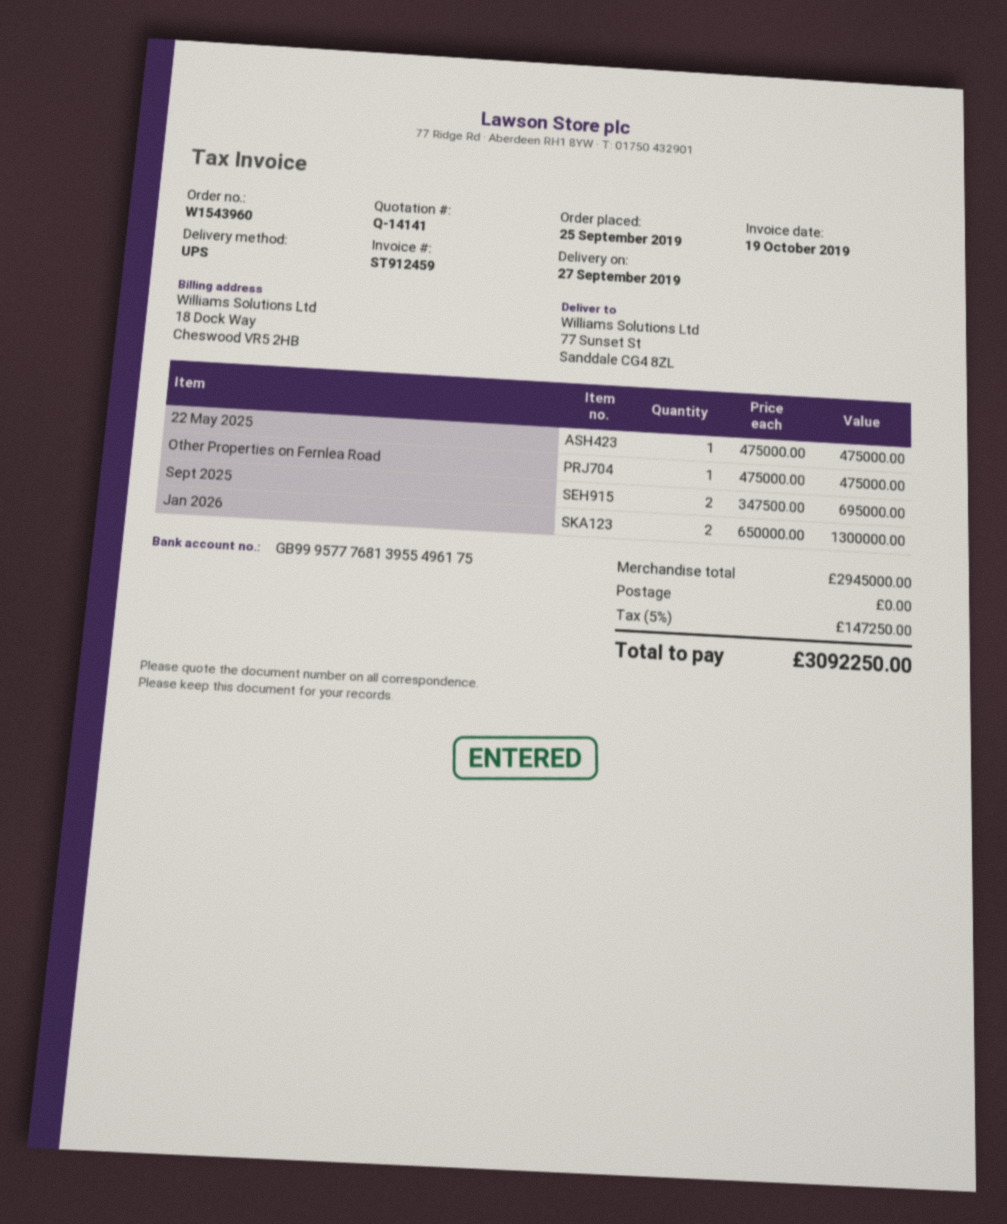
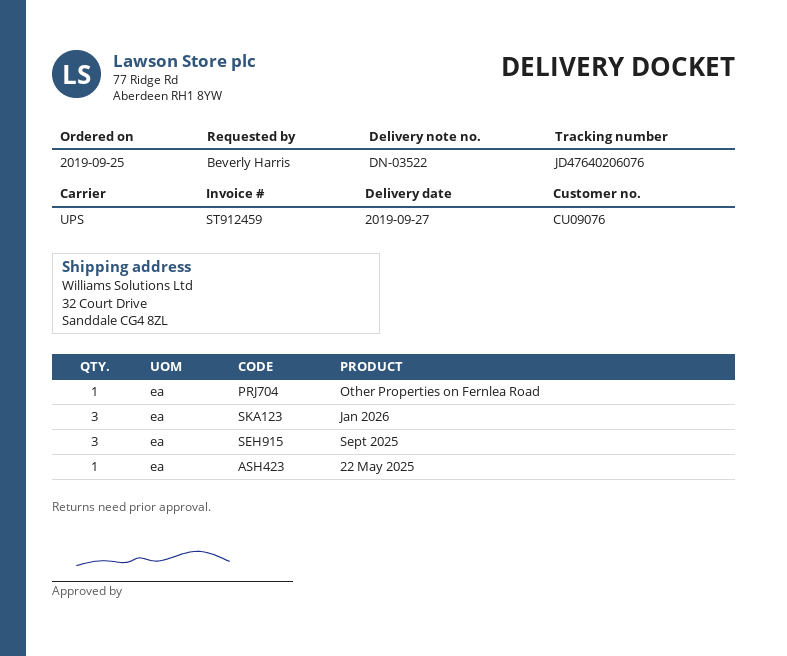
ship to: 77 Sunset St, Sanddale CG4 8ZL -> 32 Court Drive, Sanddale CG4 8ZL
Sept 2025: 2 -> 3
Jan 2026: 2 -> 3

